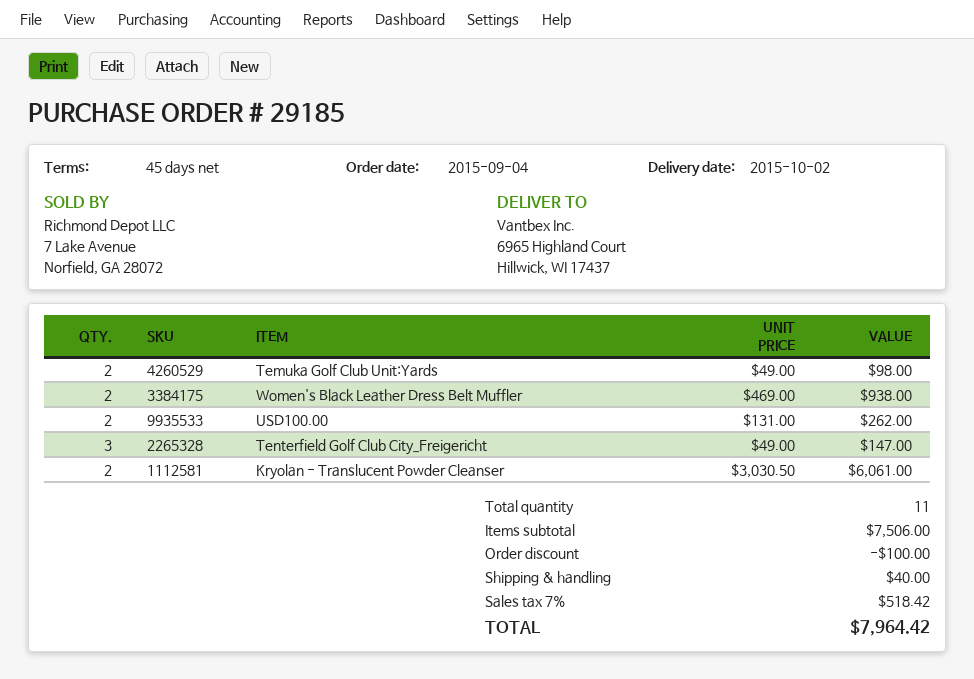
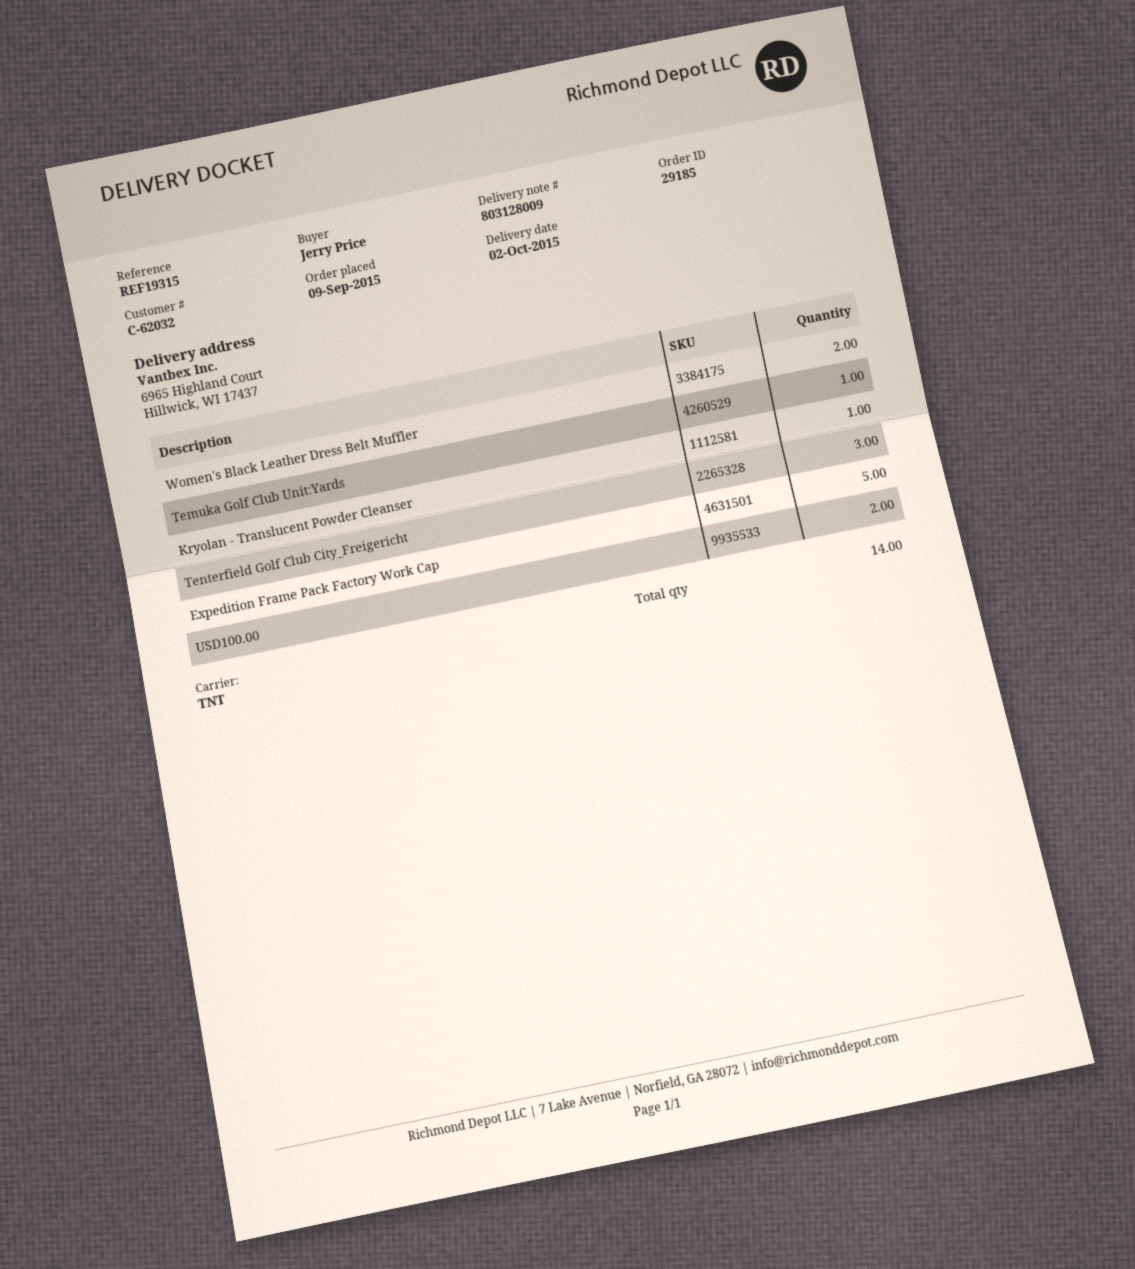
order date: 2015-09-04 -> 2015-09-09
Temuka Golf Club Unit:Yards: 2 -> 1
Kryolan - Translucent Powder Cleanser: 2 -> 1
Expedition Frame Pack Factory Work Cap: none -> 5
total quantity: 11 -> 14

